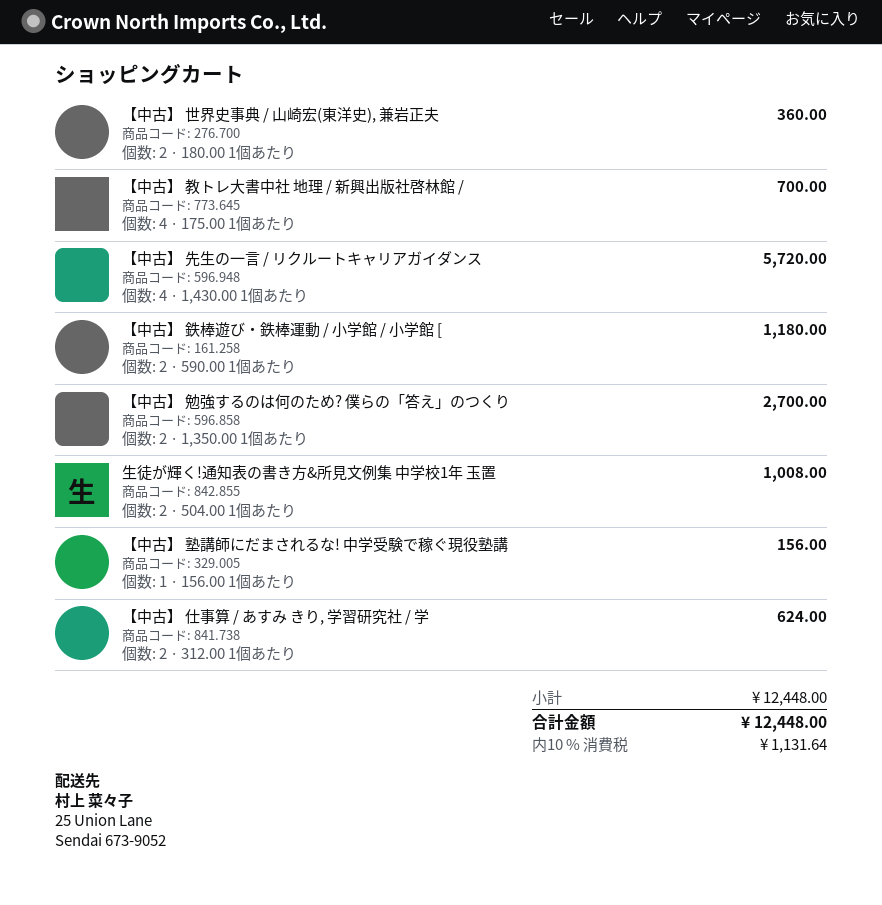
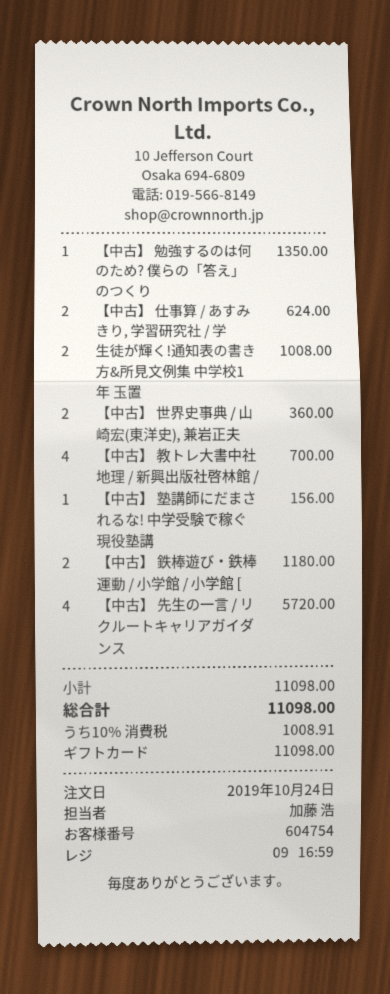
【中古】 勉強するのは何のため? 僕らの「答え」のつくり: 2 for 2700.00 -> 1 for 1350.00
subtotal: 12448.00 -> 11098.00
tax: 10% = 1131.64 -> 10% = 1008.91
total: 12448.00 -> 11098.00

